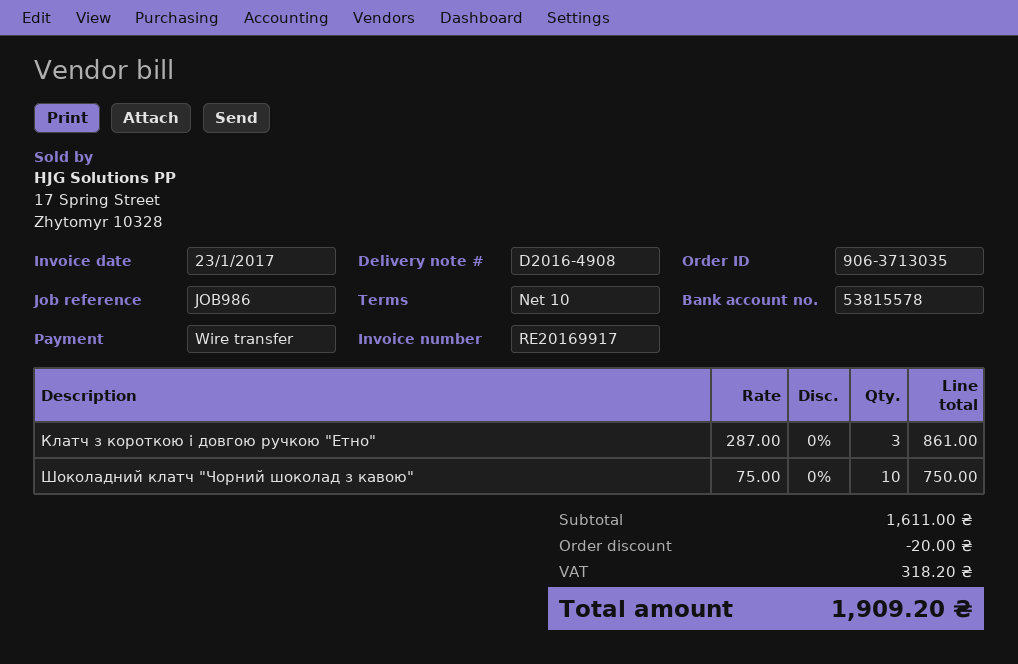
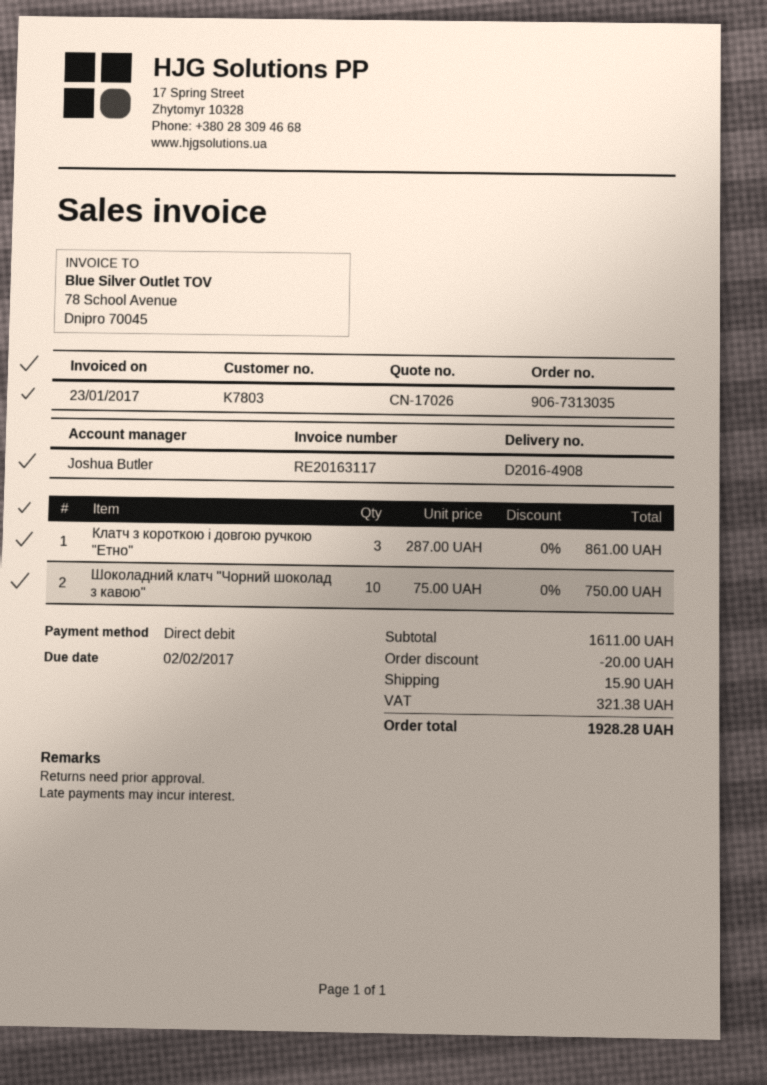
order number: 906-3713035 -> 906-7313035
invoice number: RE20169917 -> RE20163117
payment method: bank transfer -> direct debit
shipping: none -> 15.90
tax: 318.20 -> 321.38
total: 1909.20 -> 1928.28

